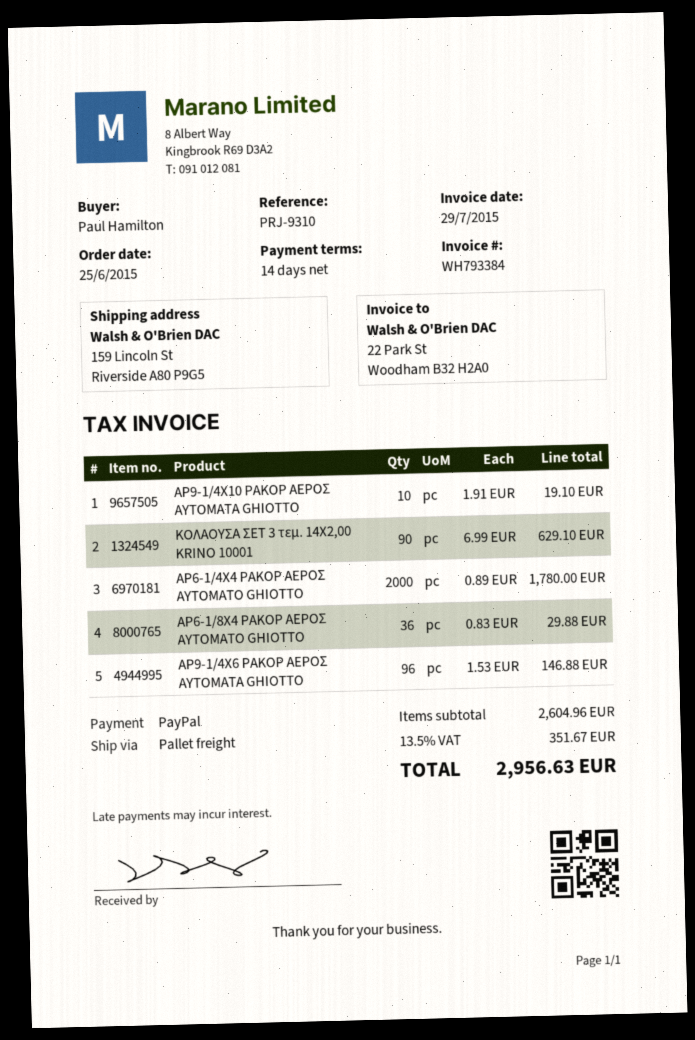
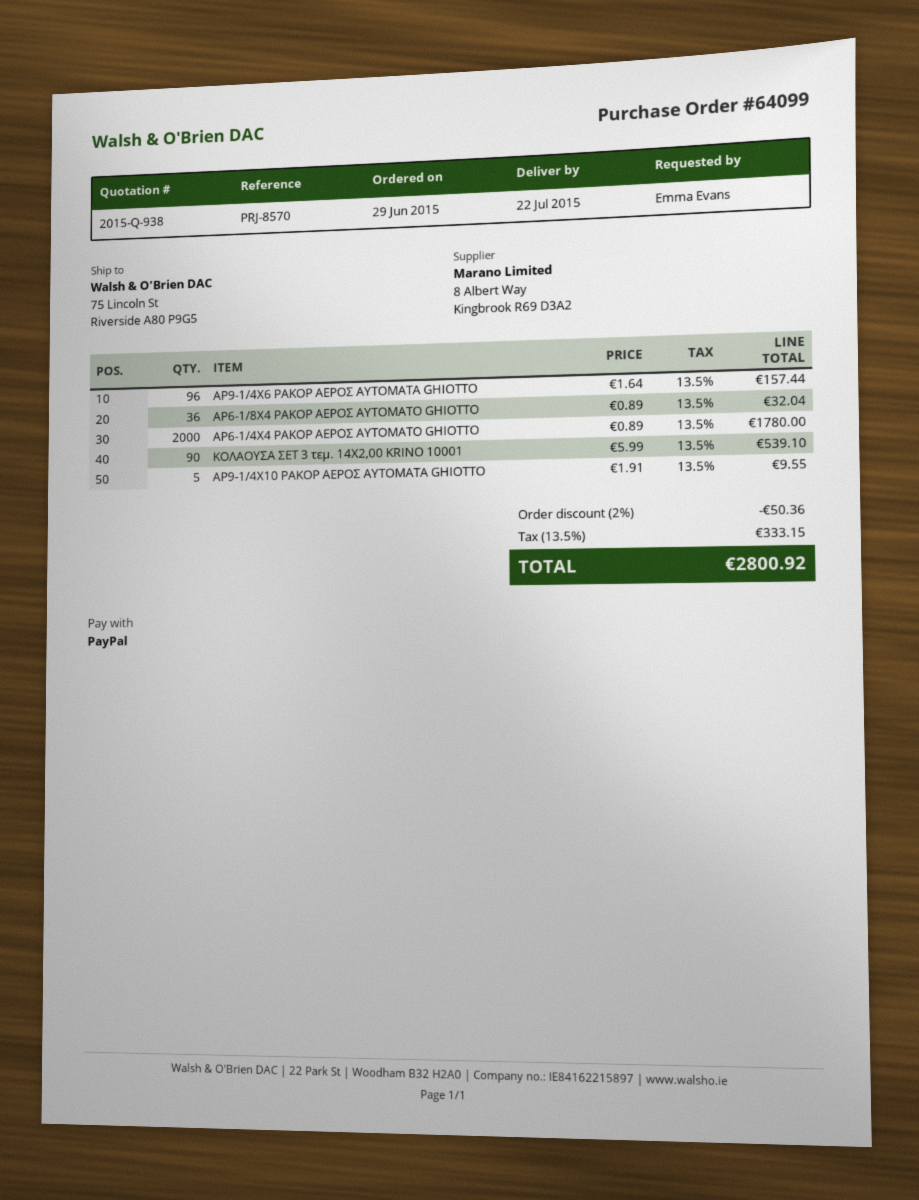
order date: 2015-06-25 -> 2015-06-29
reference: PRJ-9310 -> PRJ-8570
ordered by: Paul Hamilton -> Emma Evans
ship to: 159 Lincoln St, Riverside A80 P9G5 -> 75 Lincoln St, Riverside A80 P9G5
AP9-1/4X10 ΡΑΚΟΡ ΑΕΡΟΣ ΑΥΤΟΜΑΤΑ GHIOTTO: 10 x 1.91 = 19.10 -> 5 x 1.91 = 9.55
ΚΟΛΑΟΥΣΑ ΣΕΤ 3 τεμ. 14Χ2,00 KRINO 10001: 90 x 6.99 = 629.10 -> 90 x 5.99 = 539.10
AP6-1/8X4 ΡΑΚΟΡ ΑΕΡΟΣ ΑΥΤΟΜΑΤΟ GHIOTTO: 36 x 0.83 = 29.88 -> 36 x 0.89 = 32.04
AP9-1/4X6 ΡΑΚΟΡ ΑΕΡΟΣ ΑΥΤΟΜΑΤΑ GHIOTTO: 96 x 1.53 = 146.88 -> 96 x 1.64 = 157.44
discount: none -> 2% = 50.36
tax: 13.5% = 351.67 -> 13.5% = 333.15
total: 2956.63 -> 2800.92

